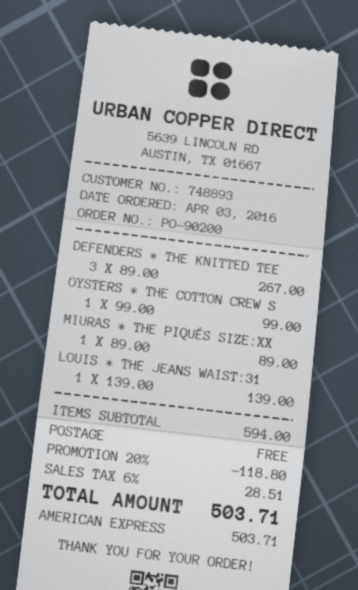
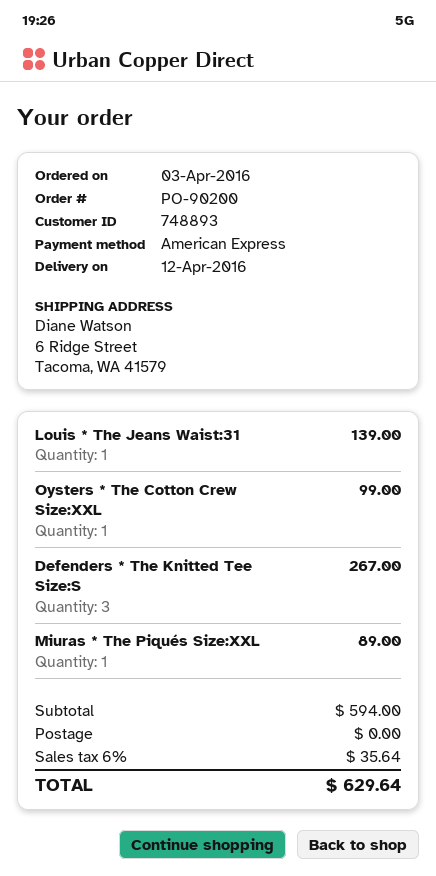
discount: 20% = 118.80 -> none
tax: 6% = 28.51 -> 6% = 35.64
total: 503.71 -> 629.64

